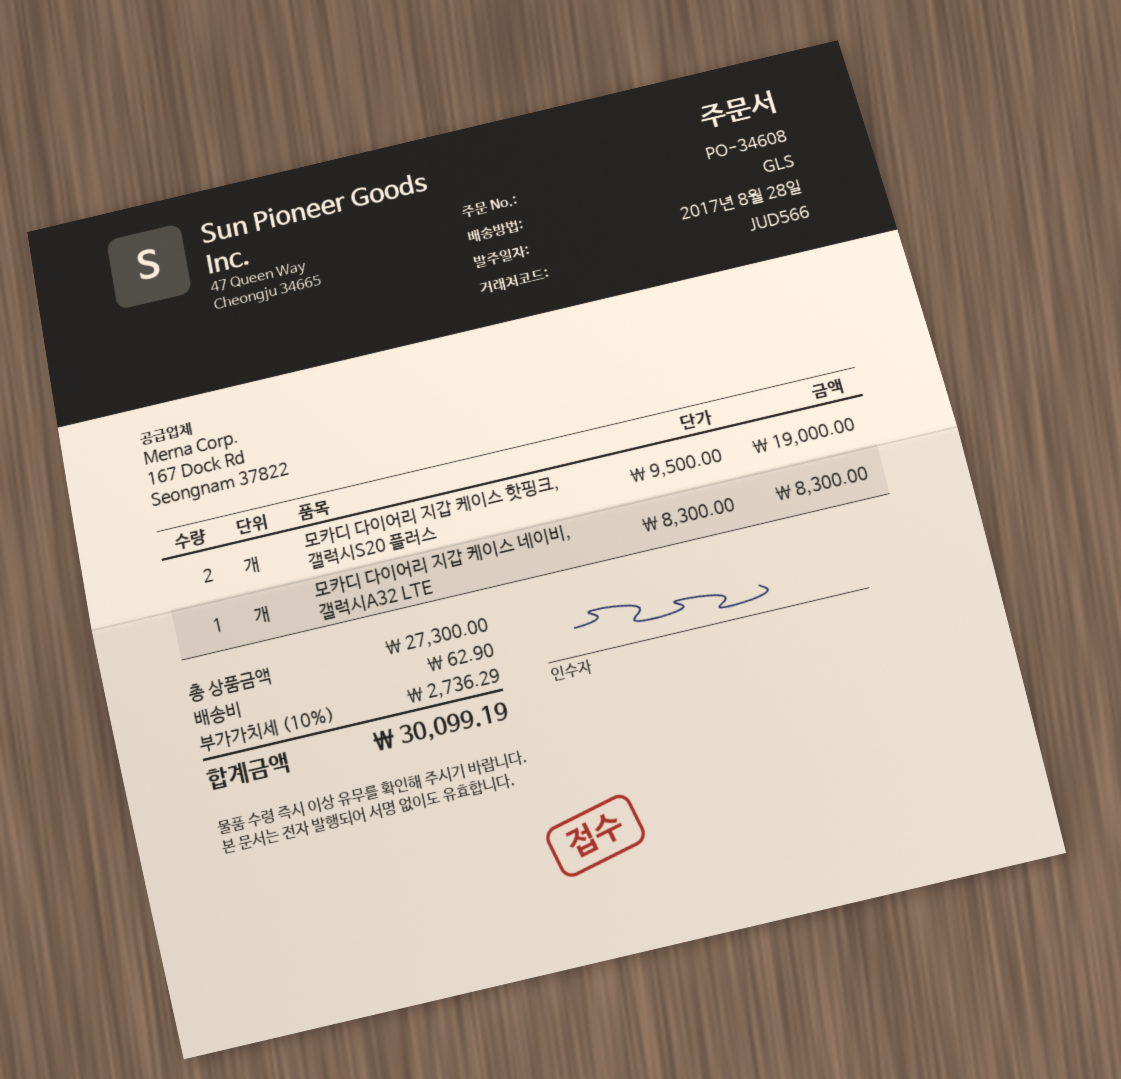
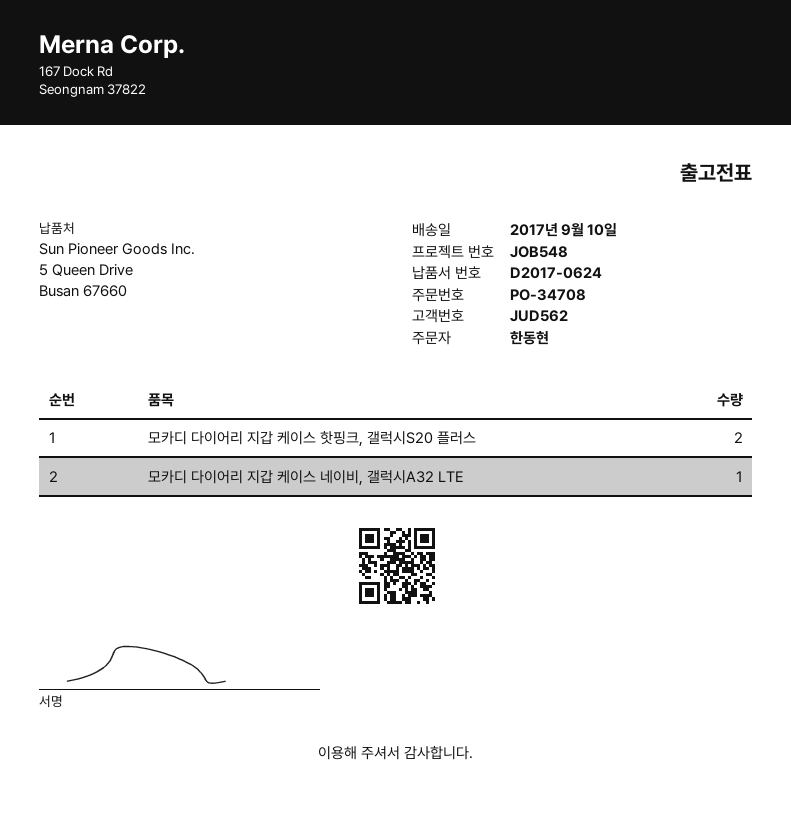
order number: PO-34608 -> PO-34708
customer number: JUD566 -> JUD562

